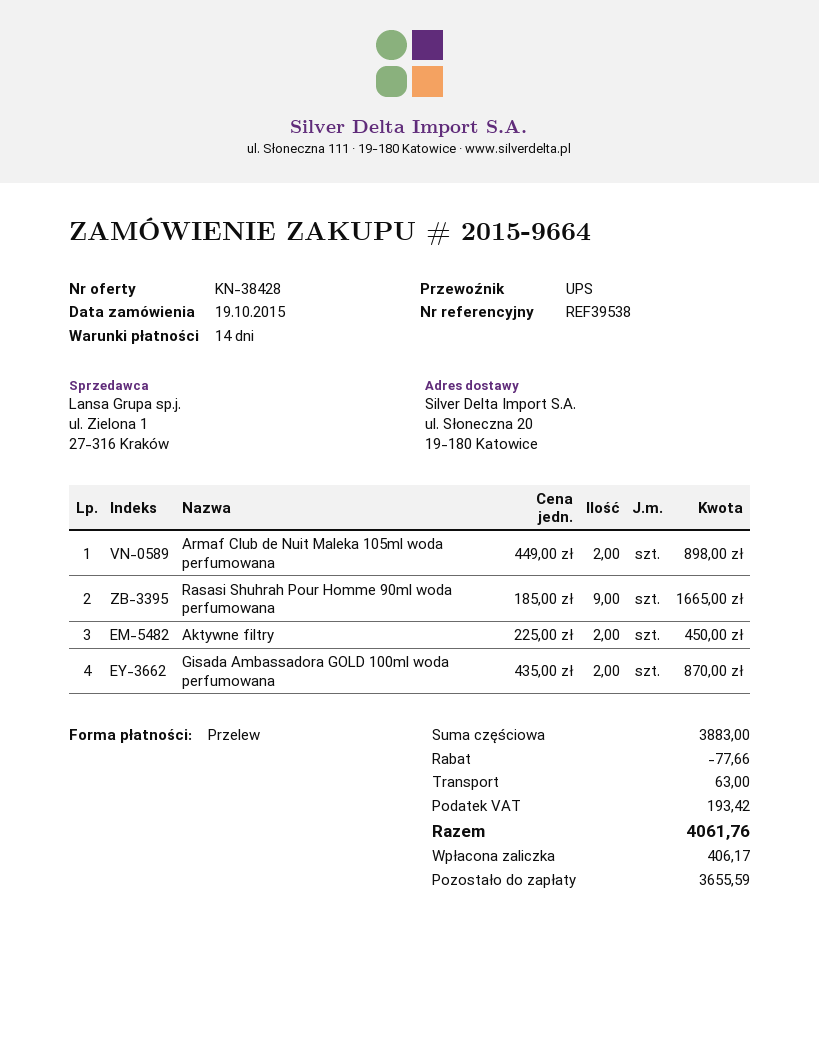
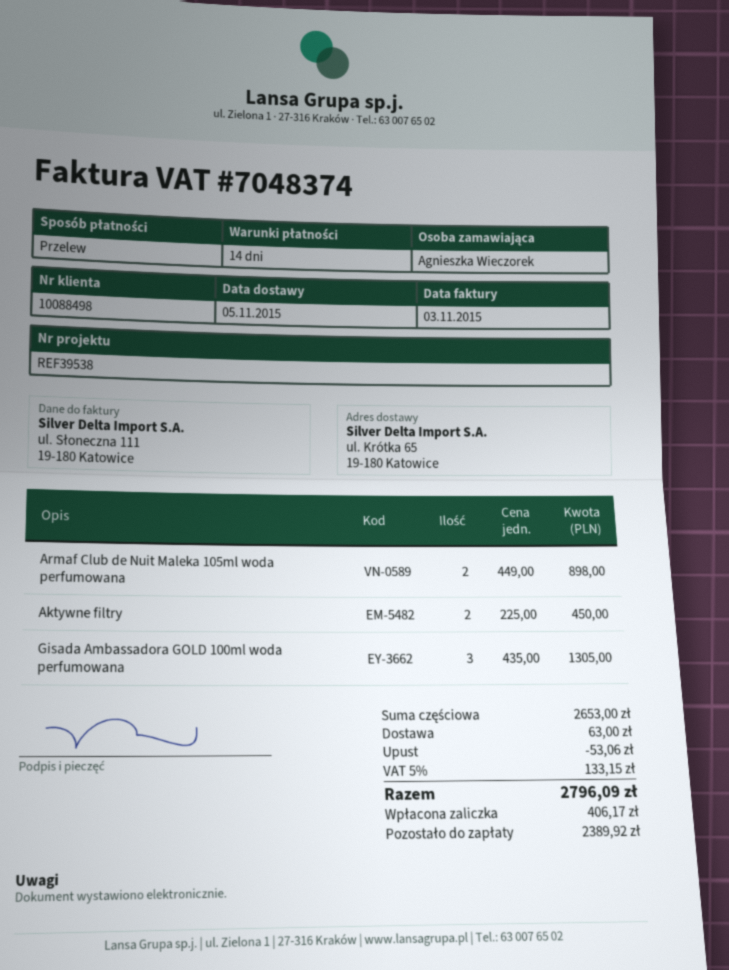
ship to: ul. Słoneczna 20, 19-180 Katowice -> ul. Krótka 65, 19-180 Katowice
Rasasi Shuhrah Pour Homme 90ml woda perfumowana: 9 x 185.00 = 1665.00 -> none
Gisada Ambassadora GOLD 100ml woda perfumowana: 2 x 435.00 = 870.00 -> 3 x 435.00 = 1305.00
subtotal: 3883.00 -> 2653.00
discount: 77.66 -> 53.06
tax: 193.42 -> 133.15
total: 4061.76 -> 2796.09
balance: 3655.59 -> 2389.92

